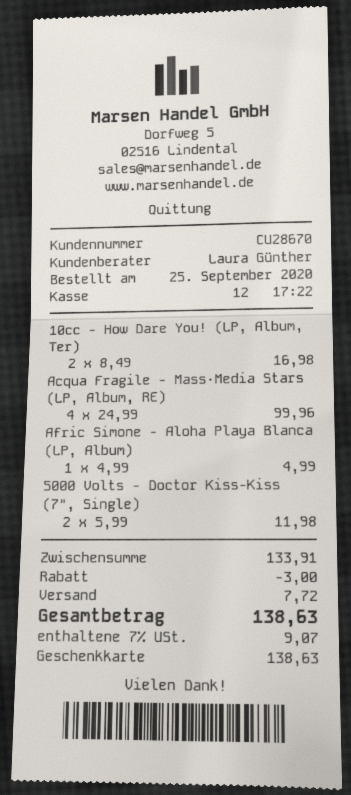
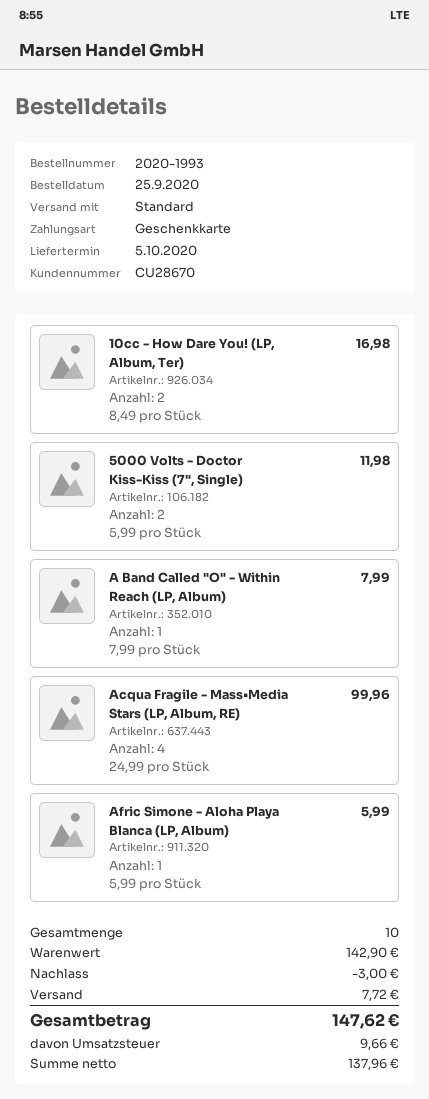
Afric Simone - Aloha Playa Blanca (LP, Album): 1 x 4.99 = 4.99 -> 1 x 5.99 = 5.99
A Band Called "O" - Within Reach (LP, Album): none -> 1 x 7.99 = 7.99
subtotal: 133.91 -> 142.90
tax: 9.07 -> 9.66
total: 138.63 -> 147.62

